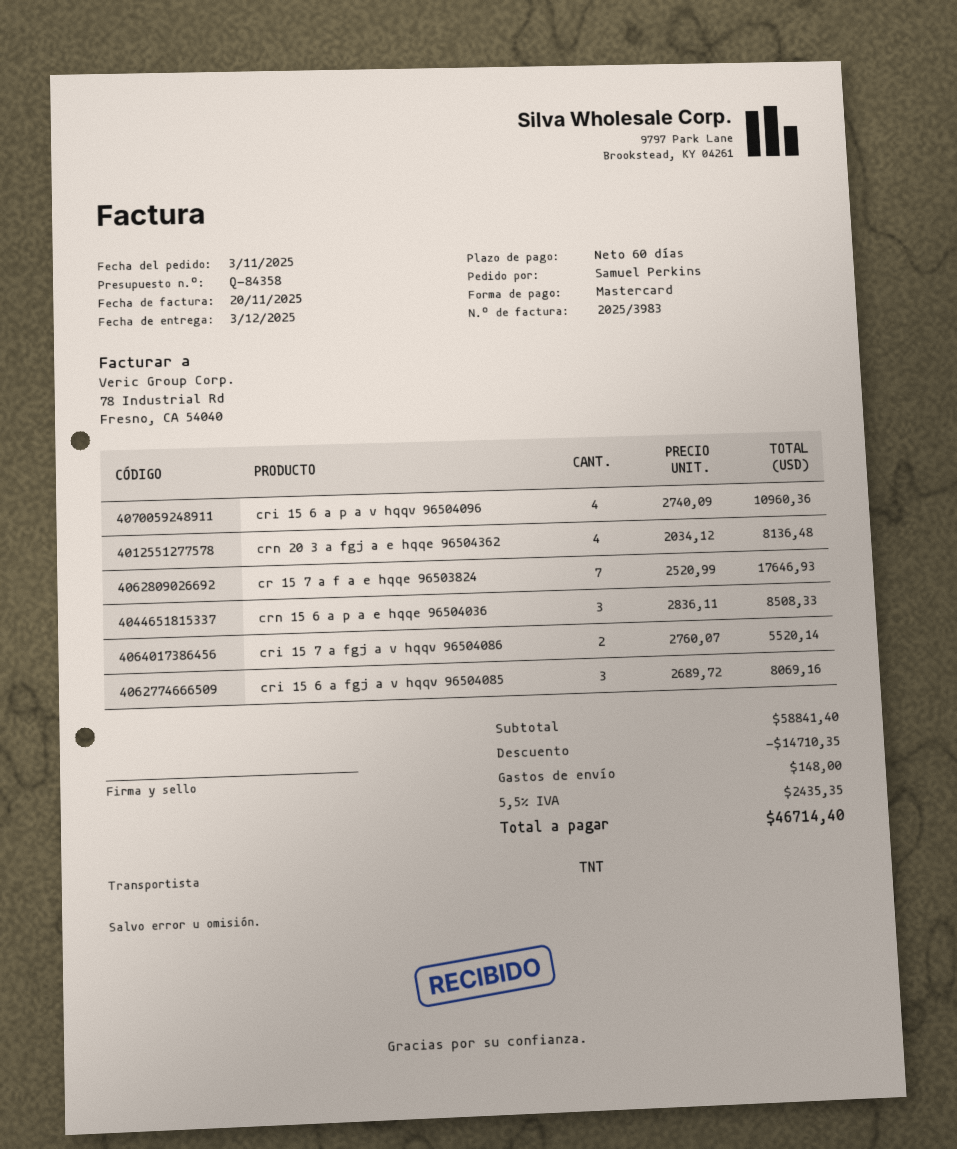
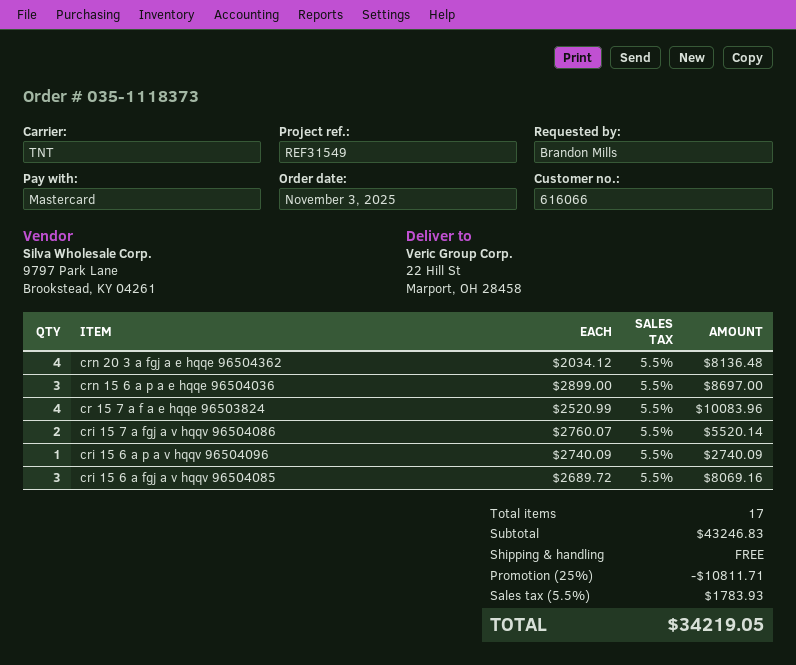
ordered by: Samuel Perkins -> Brandon Mills
cri 15 6 a p a v hqqv 96504096: 4 x 2740.09 = 10960.36 -> 1 x 2740.09 = 2740.09
cr 15 7 a f a e hqqe 96503824: 7 x 2520.99 = 17646.93 -> 4 x 2520.99 = 10083.96
crn 15 6 a p a e hqqe 96504036: 3 x 2836.11 = 8508.33 -> 3 x 2899.00 = 8697.00
subtotal: 58841.40 -> 43246.83
discount: 14710.35 -> 10811.71
shipping: 148.00 -> 0.00
tax: 5.5% = 2435.35 -> 5.5% = 1783.93
total: 46714.40 -> 34219.05

